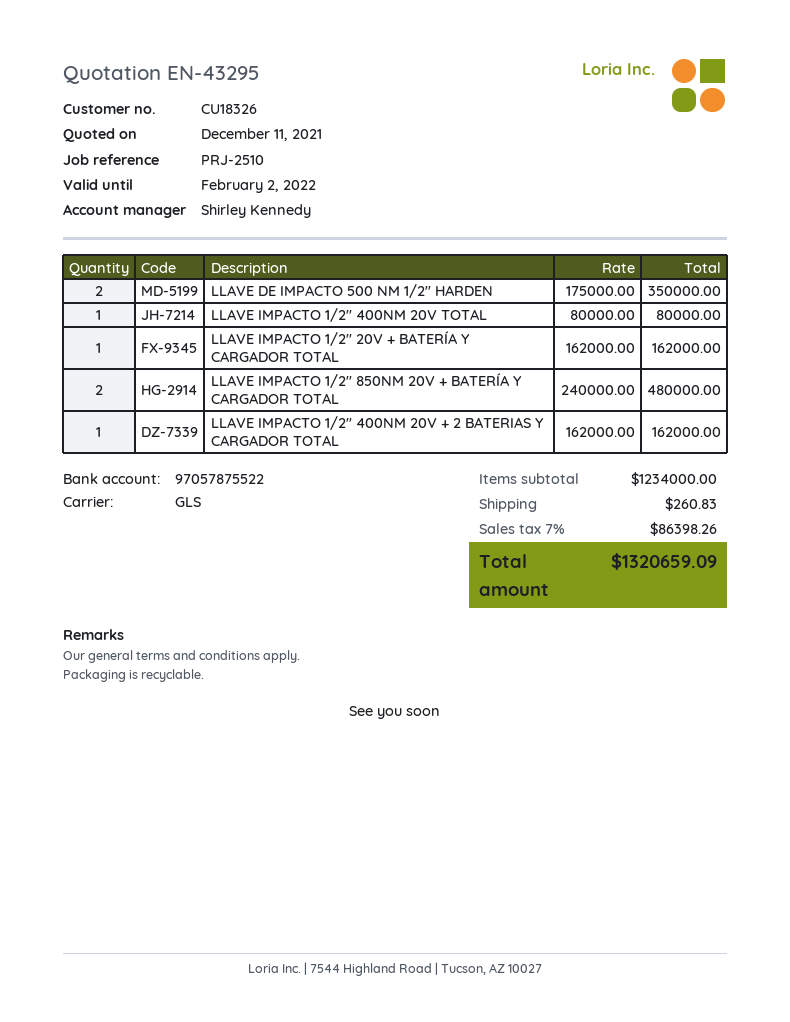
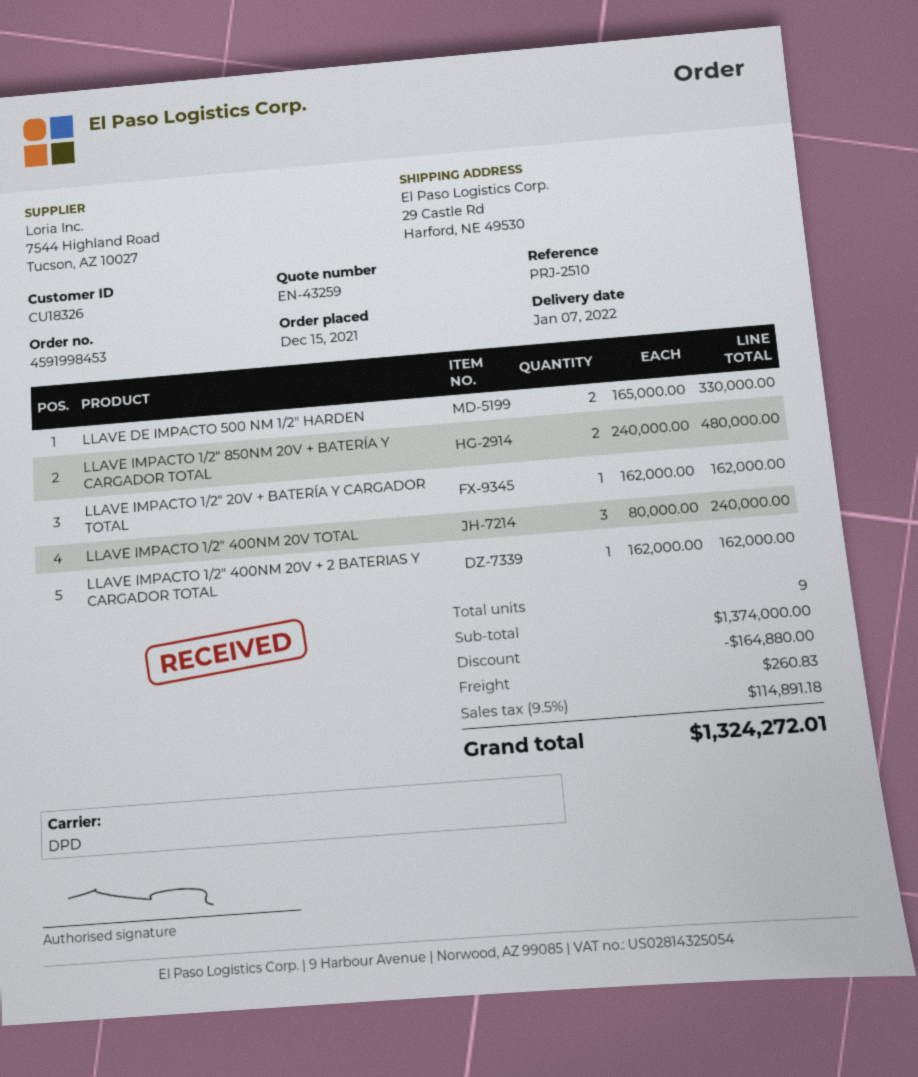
quote number: EN-43295 -> EN-43259
shipping method: GLS -> DPD
LLAVE DE IMPACTO 500 NM 1/2″ HARDEN: 2 x 175000.00 = 350000.00 -> 2 x 165000.00 = 330000.00
LLAVE IMPACTO 1/2″ 400NM 20V TOTAL: 1 x 80000.00 = 80000.00 -> 3 x 80000.00 = 240000.00
subtotal: 1234000.00 -> 1374000.00
discount: none -> 164880.00
tax: 7% = 86398.26 -> 9.5% = 114891.18
total: 1320659.09 -> 1324272.01

